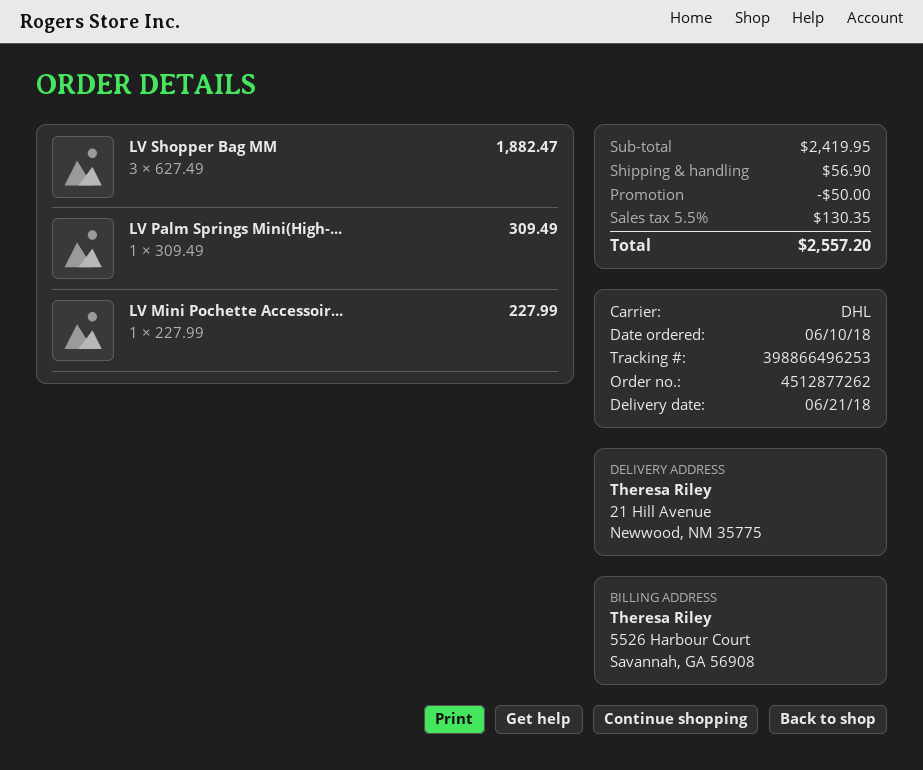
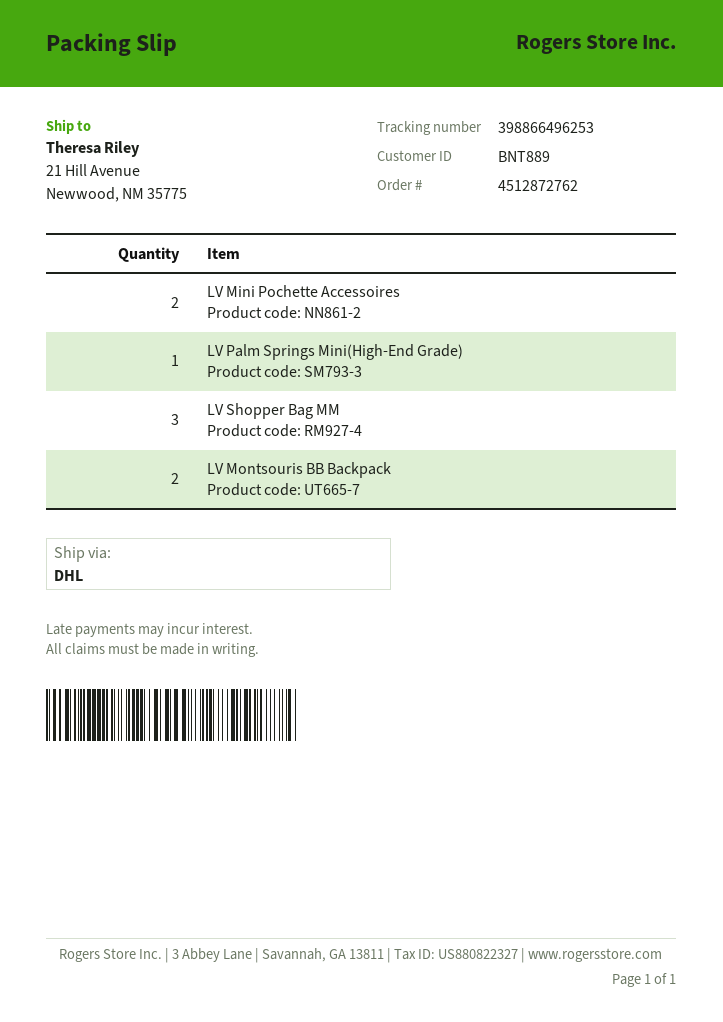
order number: 4512877262 -> 4512872762
LV Mini Pochette Accessoir...: 1 -> 2
LV Montsouris BB Backpack: none -> 2

